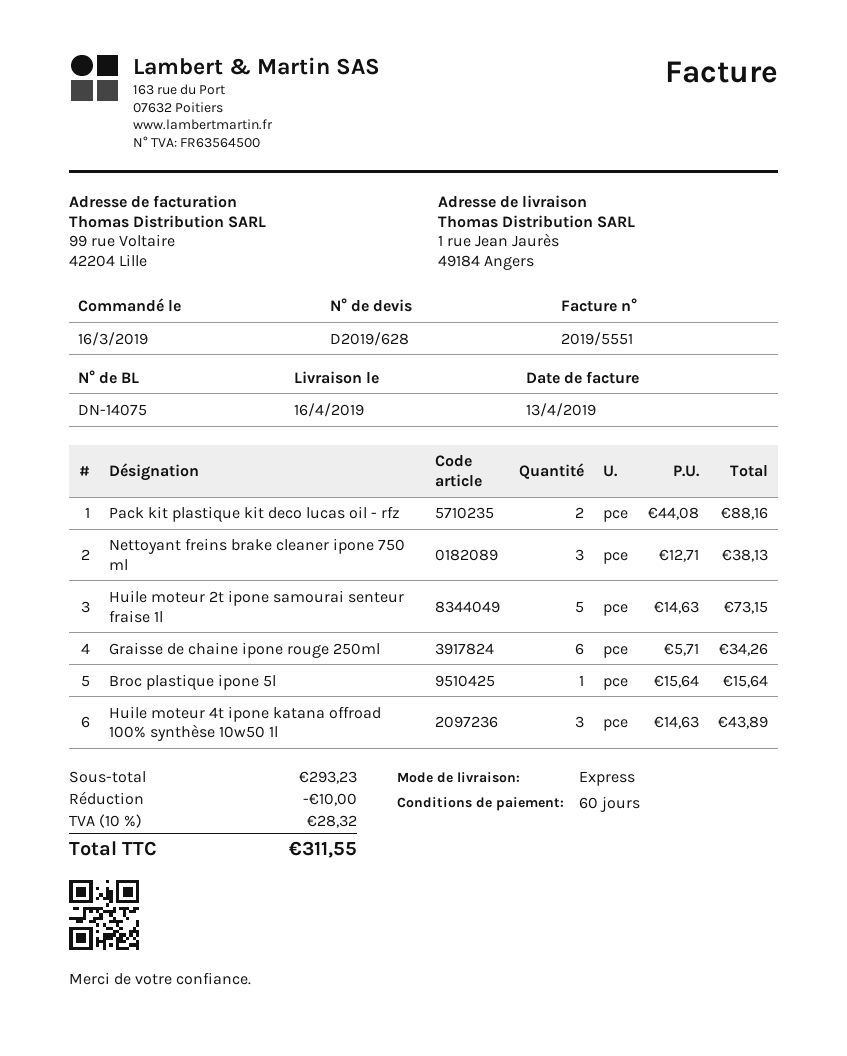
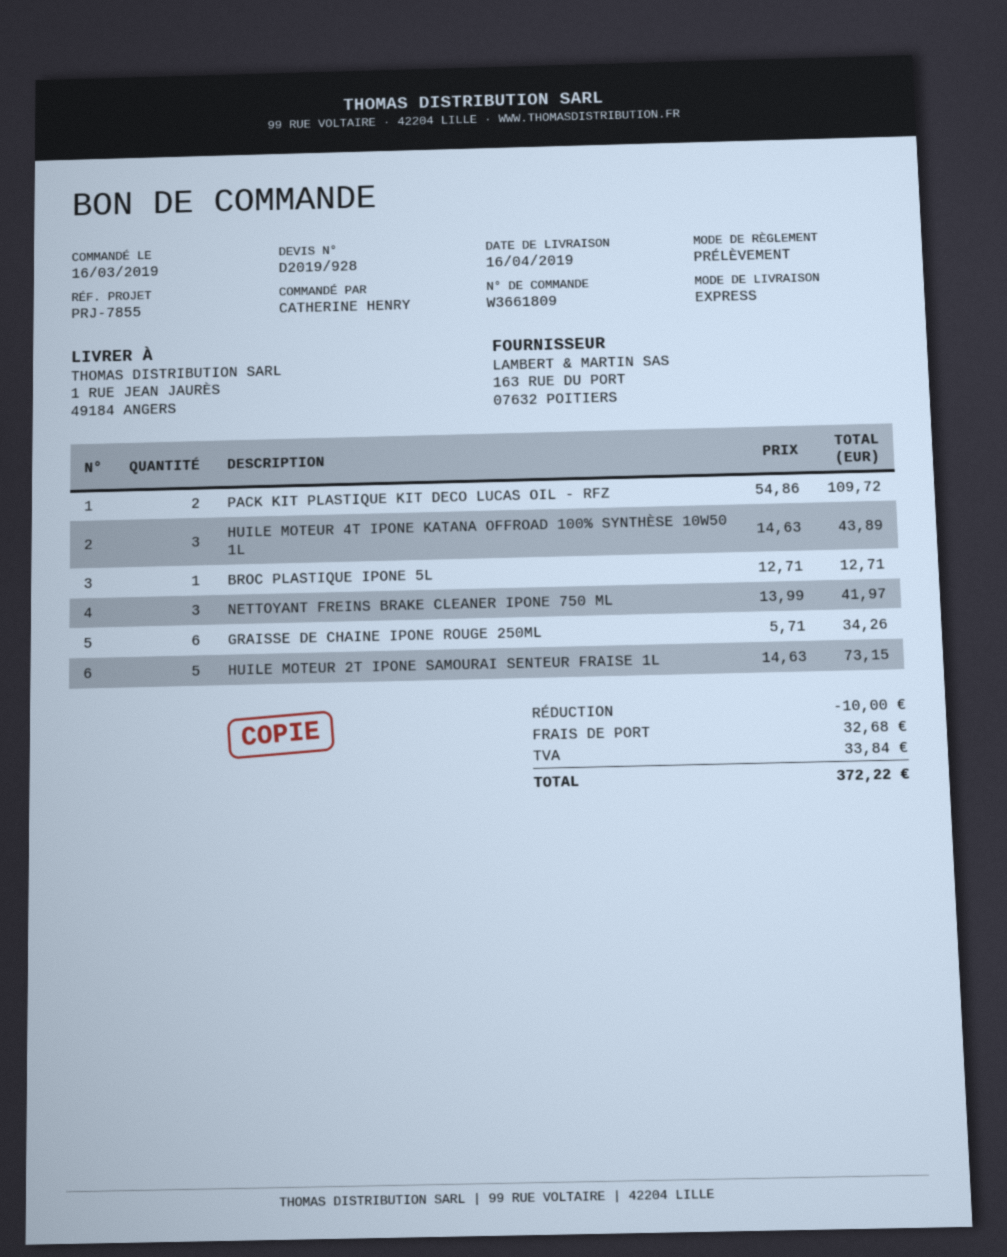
quote number: D2019/628 -> D2019/928
Pack kit plastique kit deco lucas oil - rfz: 2 x 44.08 = 88.16 -> 2 x 54.86 = 109.72
Nettoyant freins brake cleaner ipone 750 ml: 3 x 12.71 = 38.13 -> 3 x 13.99 = 41.97
Broc plastique ipone 5l: 1 x 15.64 = 15.64 -> 1 x 12.71 = 12.71
shipping: none -> 32.68
tax: 28.32 -> 33.84
total: 311.55 -> 372.22

